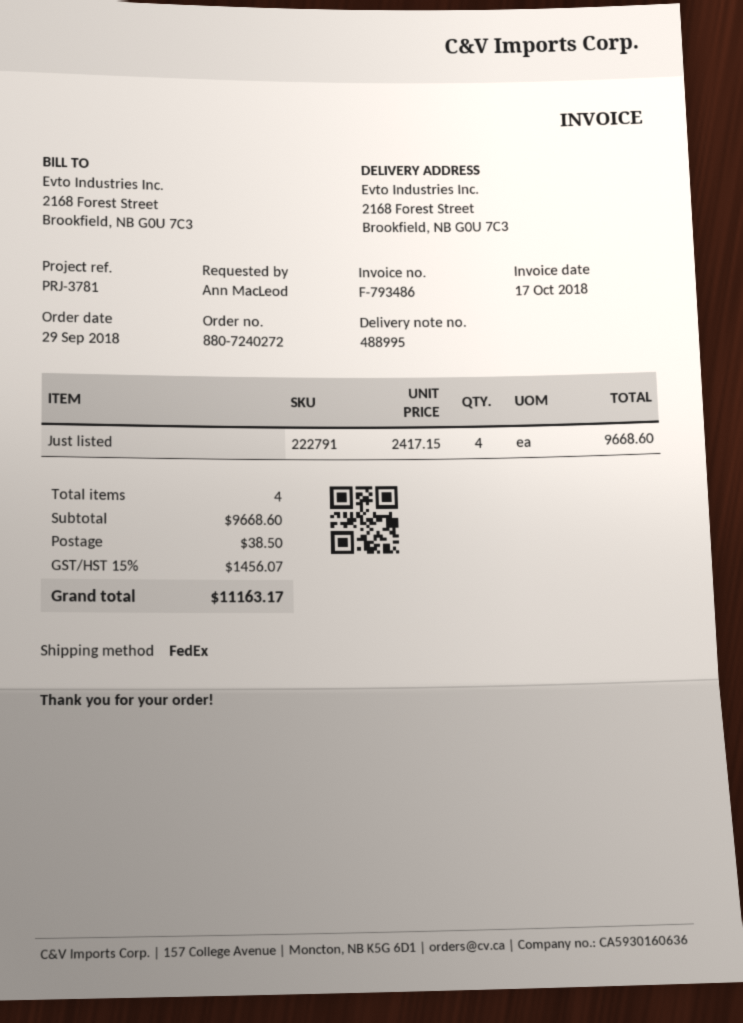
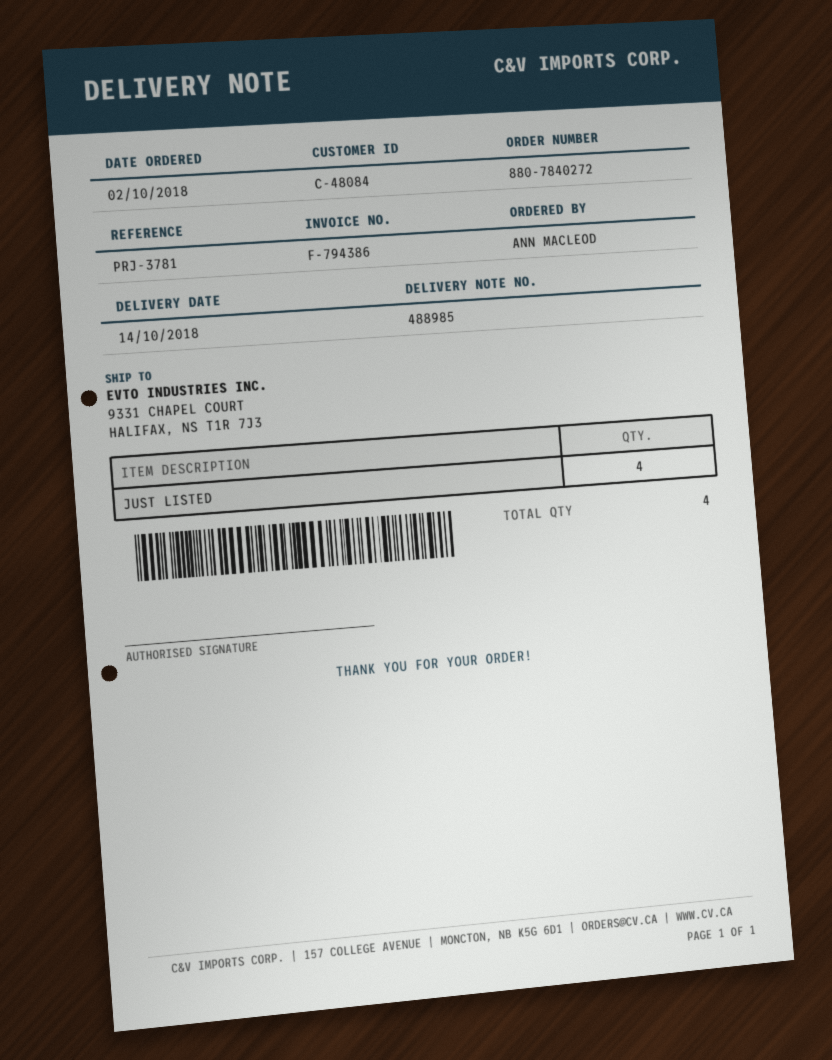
order number: 880-7240272 -> 880-7840272
order date: 2018-09-29 -> 2018-10-02
delivery note number: 488995 -> 488985
invoice number: F-793486 -> F-794386
ship to: 2168 Forest Street, Brookfield, NB G0U 7C3 -> 9331 CHAPEL COURT, HALIFAX, NS T1R 7J3

